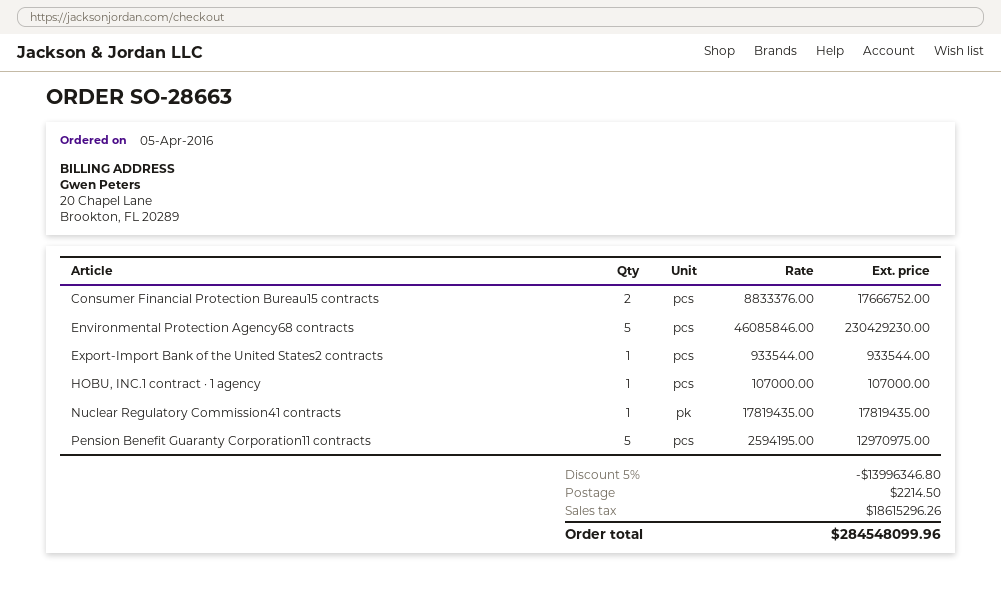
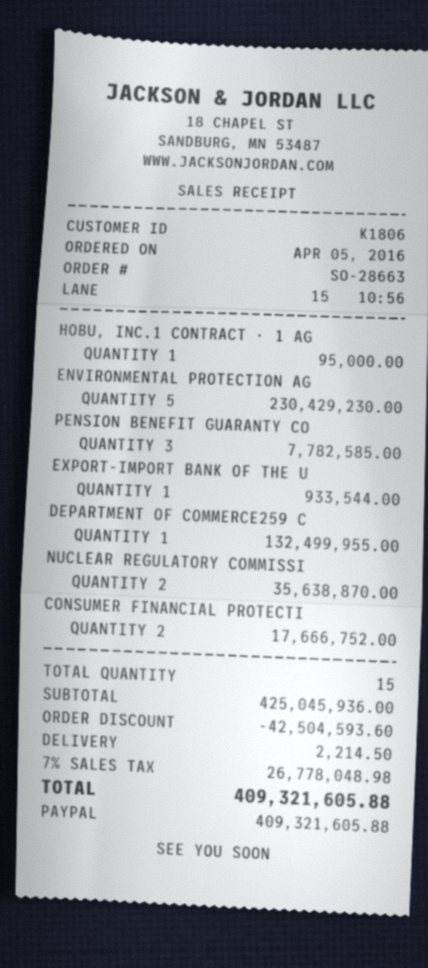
HOBU, INC.1 contract · 1 agency: 1 for 107000.00 -> 1 for 95000.00
Nuclear Regulatory Commission41 contracts: 1 for 17819435.00 -> 2 for 35638870.00
Pension Benefit Guaranty Corporation11 contracts: 5 for 12970975.00 -> 3 for 7782585.00
DEPARTMENT OF COMMERCE259 C: none -> 1 for 132499955.00
discount: 13996346.80 -> 42504593.60
tax: 18615296.26 -> 26778048.98
total: 284548099.96 -> 409321605.88

